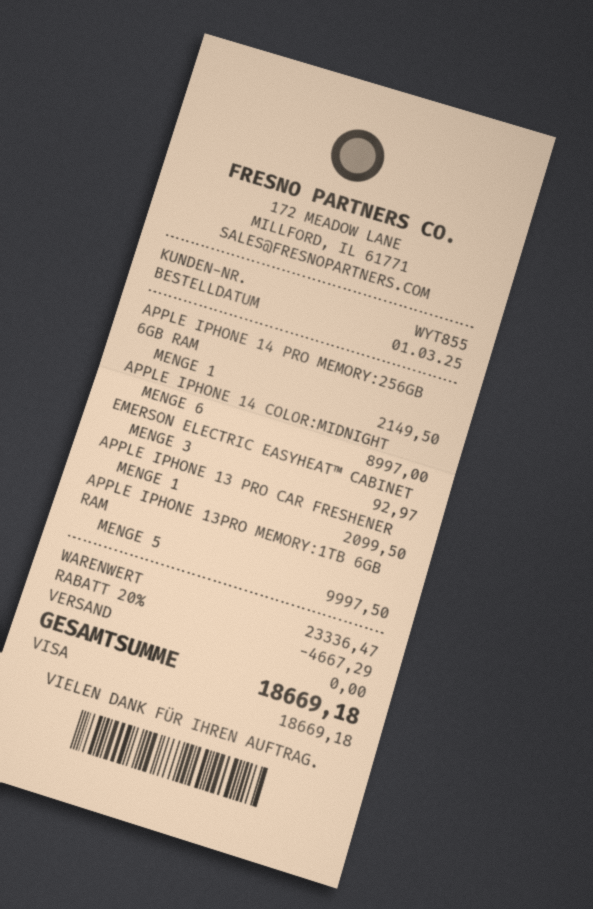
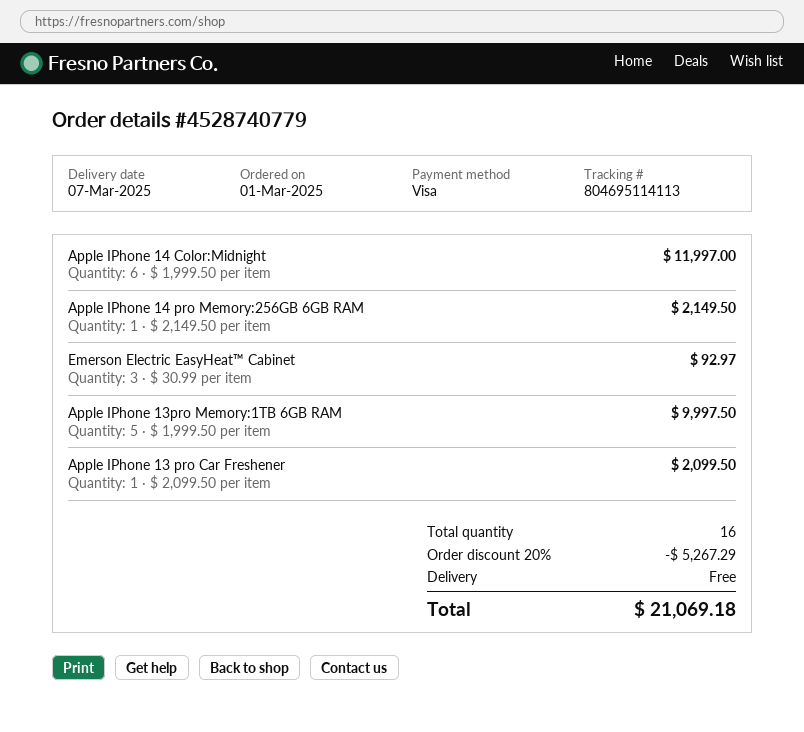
APPLE IPHONE 14 COLOR:MIDNIGHT: 6 for 8997.00 -> 6 for 11997.00
discount: 20% = 4667.29 -> 20% = 5267.29
total: 18669.18 -> 21069.18

